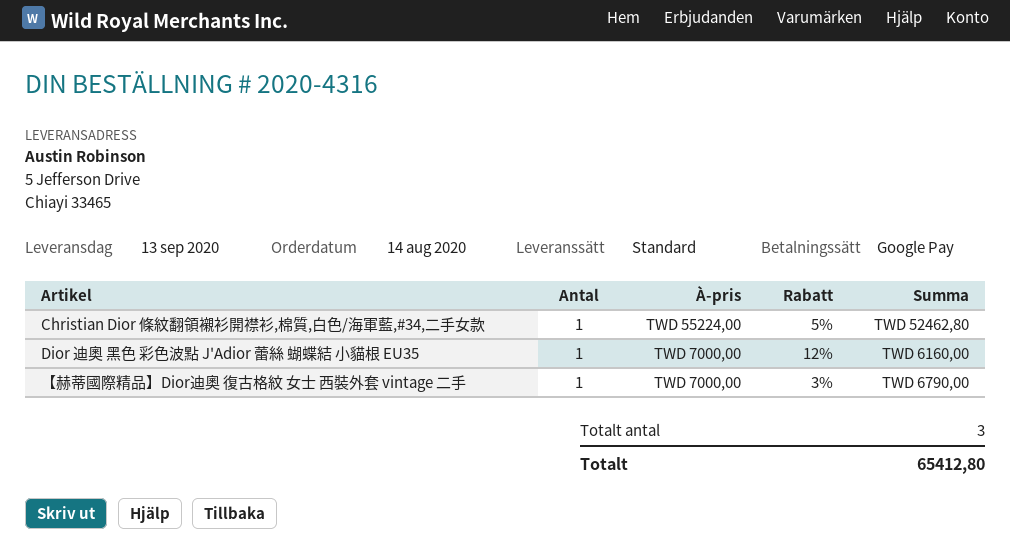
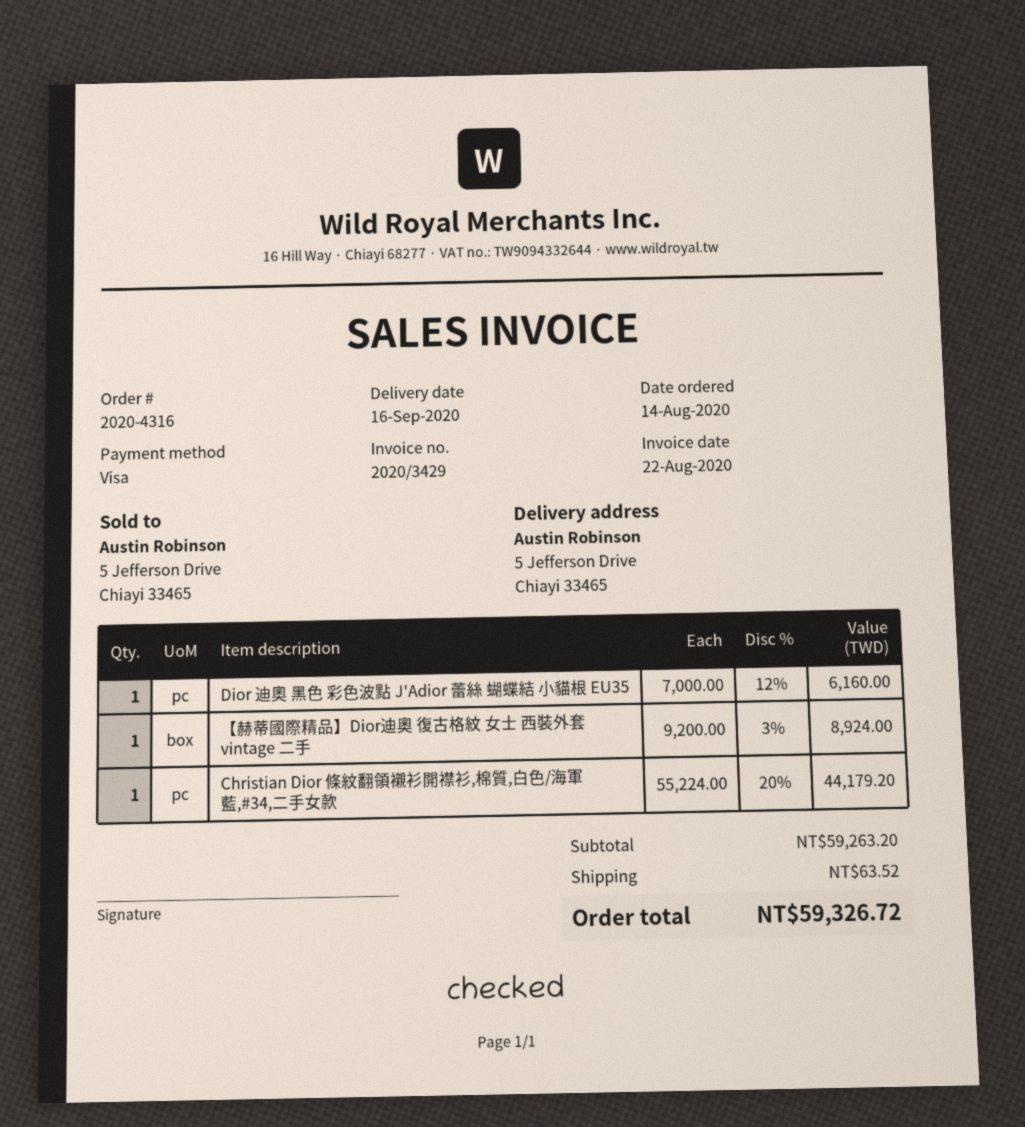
delivery date: 2020-09-13 -> 2020-09-16
payment method: Google Pay -> Visa
Christian Dior 條紋翻領襯衫開襟衫,棉質,白色/海軍藍,#34,二手女款: 1 x 55224.00 - 5% = 52462.80 -> 1 x 55224.00 - 20% = 44179.20
【赫蒂國際精品】Dior迪奧 復古格紋 女士 西裝外套 vintage 二手: 1 x 7000.00 - 3% = 6790.00 -> 1 x 9200.00 - 3% = 8924.00
shipping: none -> 63.52
total: 65412.80 -> 59326.72

